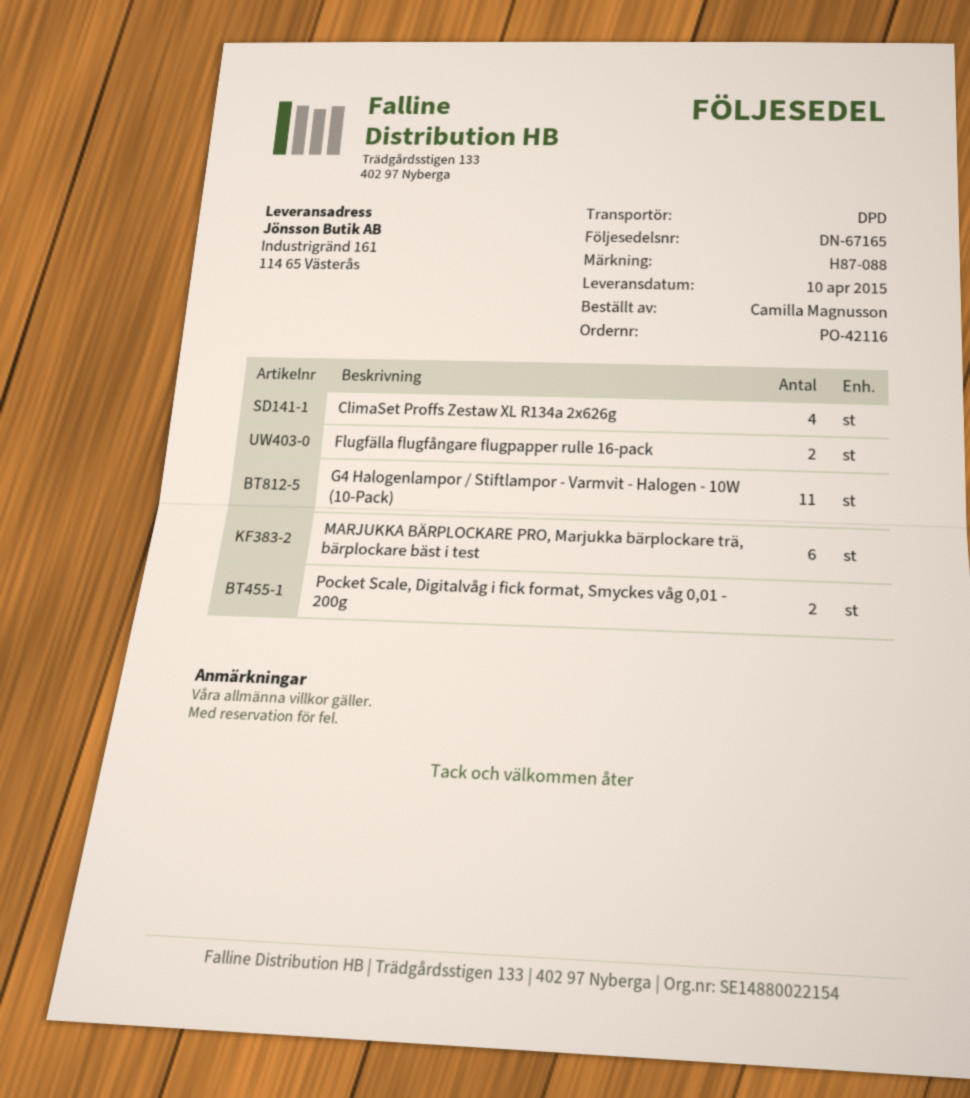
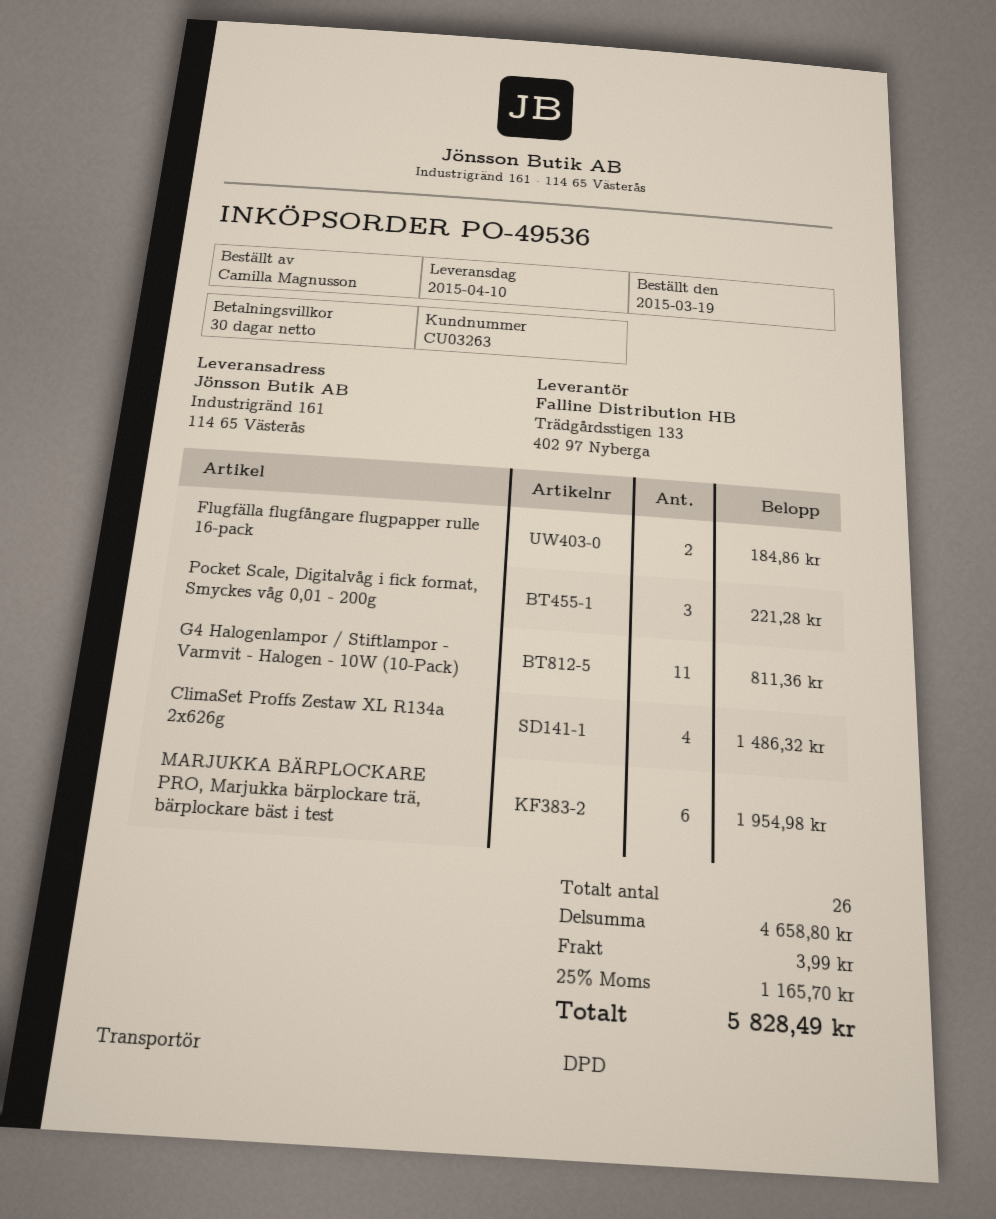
order number: PO-42116 -> PO-49536
Pocket Scale, Digitalvåg i fick format, Smyckes våg 0,01 - 200g: 2 -> 3

